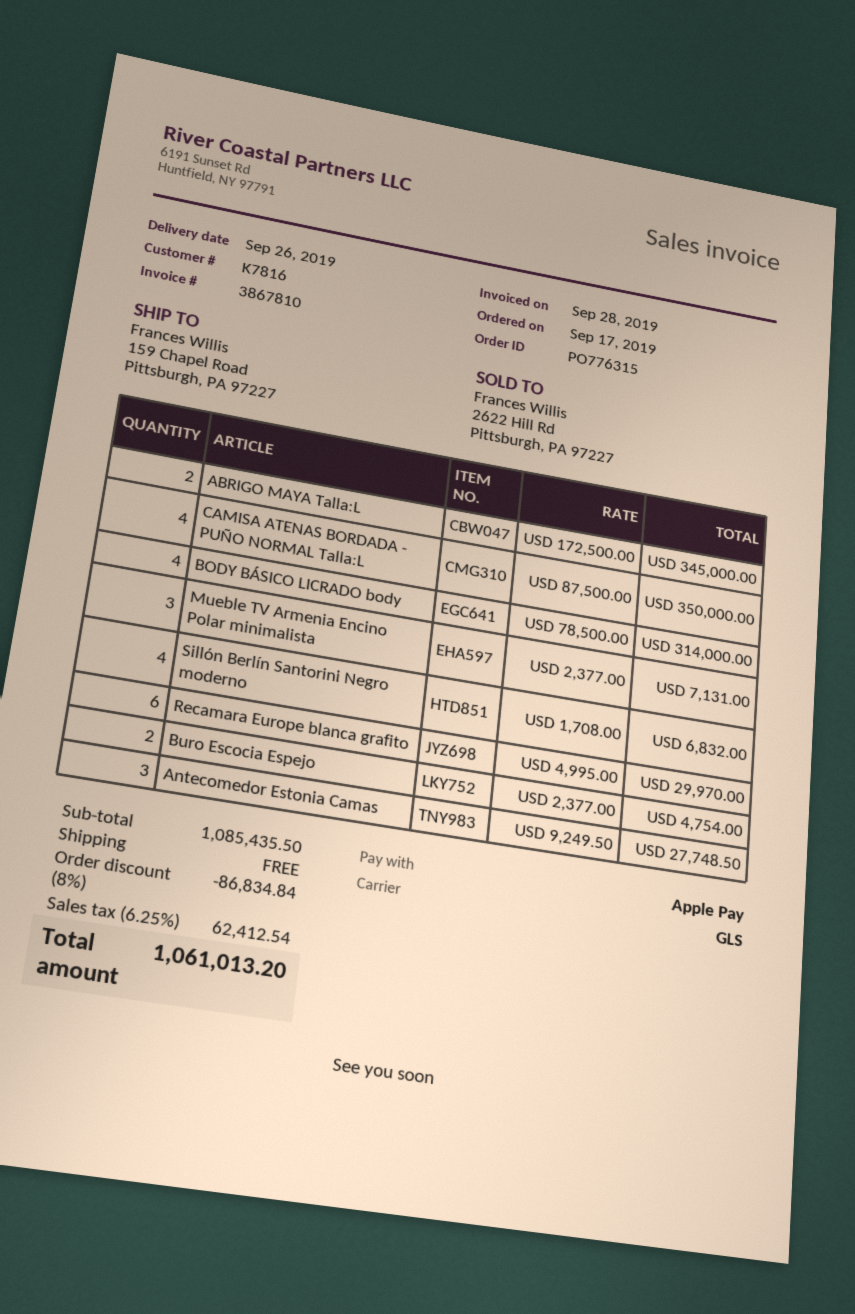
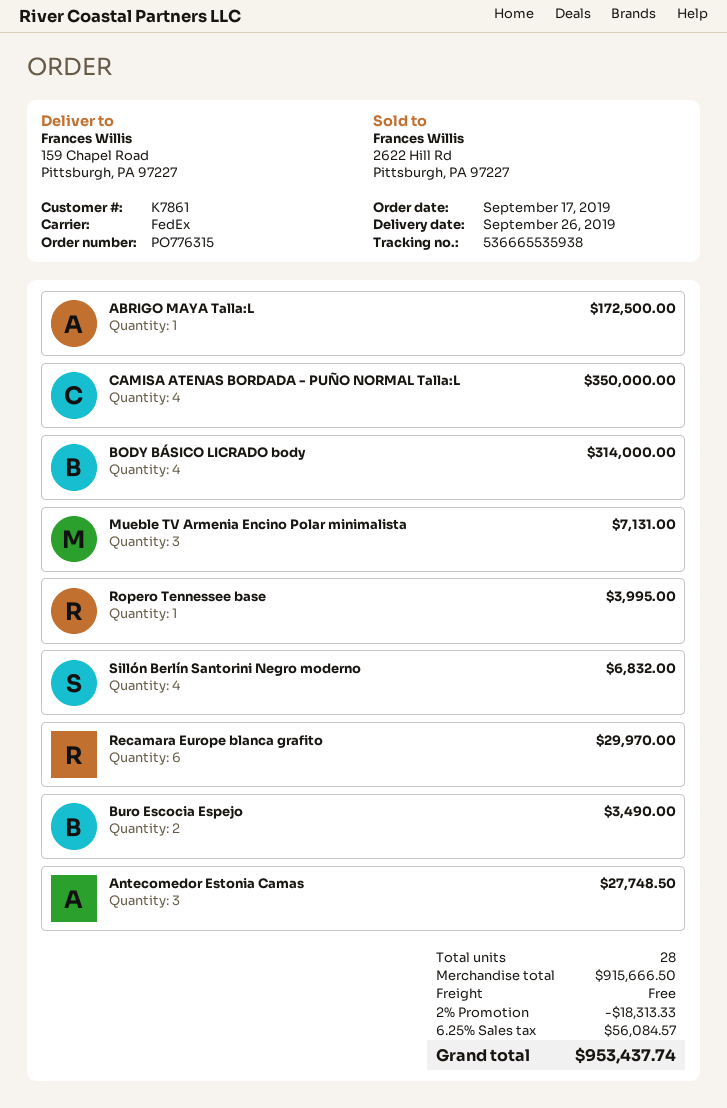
customer number: K7816 -> K7861
shipping method: GLS -> FedEx
ABRIGO MAYA Talla:L: 2 for 345000.00 -> 1 for 172500.00
Buro Escocia Espejo: 2 for 4754.00 -> 2 for 3490.00
Ropero Tennessee base: none -> 1 for 3995.00
subtotal: 1085435.50 -> 915666.50
discount: 8% = 86834.84 -> 2% = 18313.33
tax: 6.25% = 62412.54 -> 6.25% = 56084.57
total: 1061013.20 -> 953437.74

